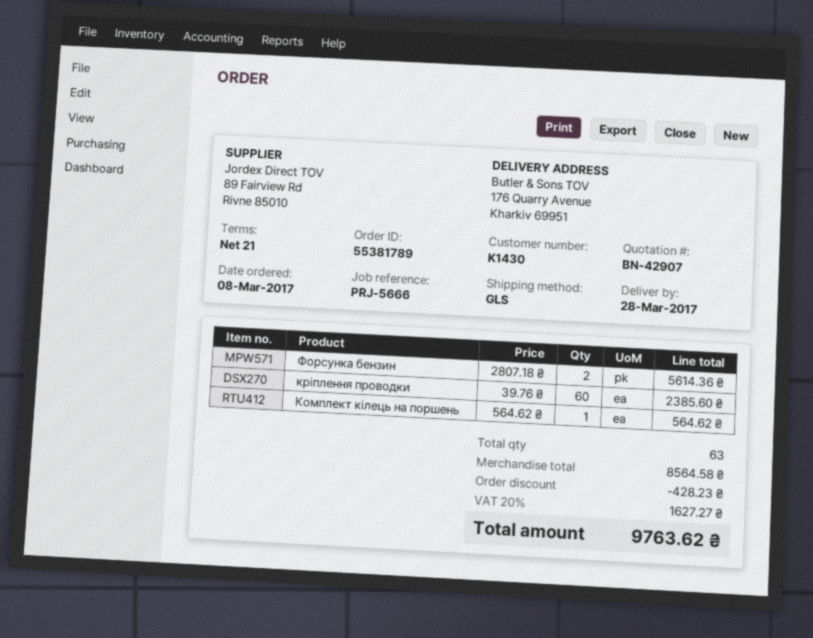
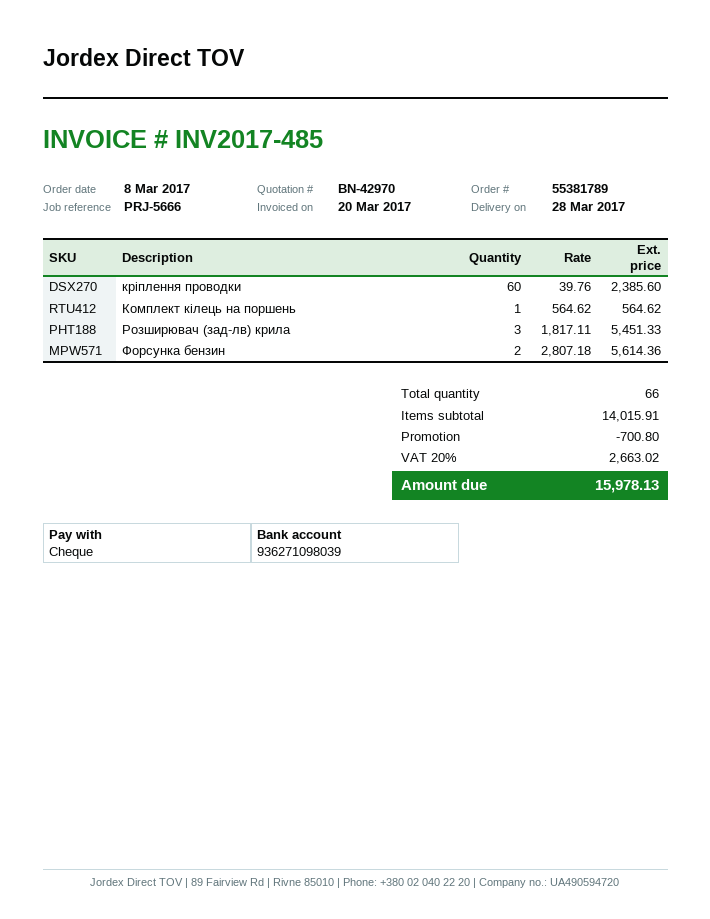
quote number: BN-42907 -> BN-42970
Розширювач (зад-лв) крила: none -> 3 x 1817.11 = 5451.33
total quantity: 63 -> 66
subtotal: 8564.58 -> 14015.91
discount: 428.23 -> 700.80
tax: 20% = 1627.27 -> 20% = 2663.02
total: 9763.62 -> 15978.13

